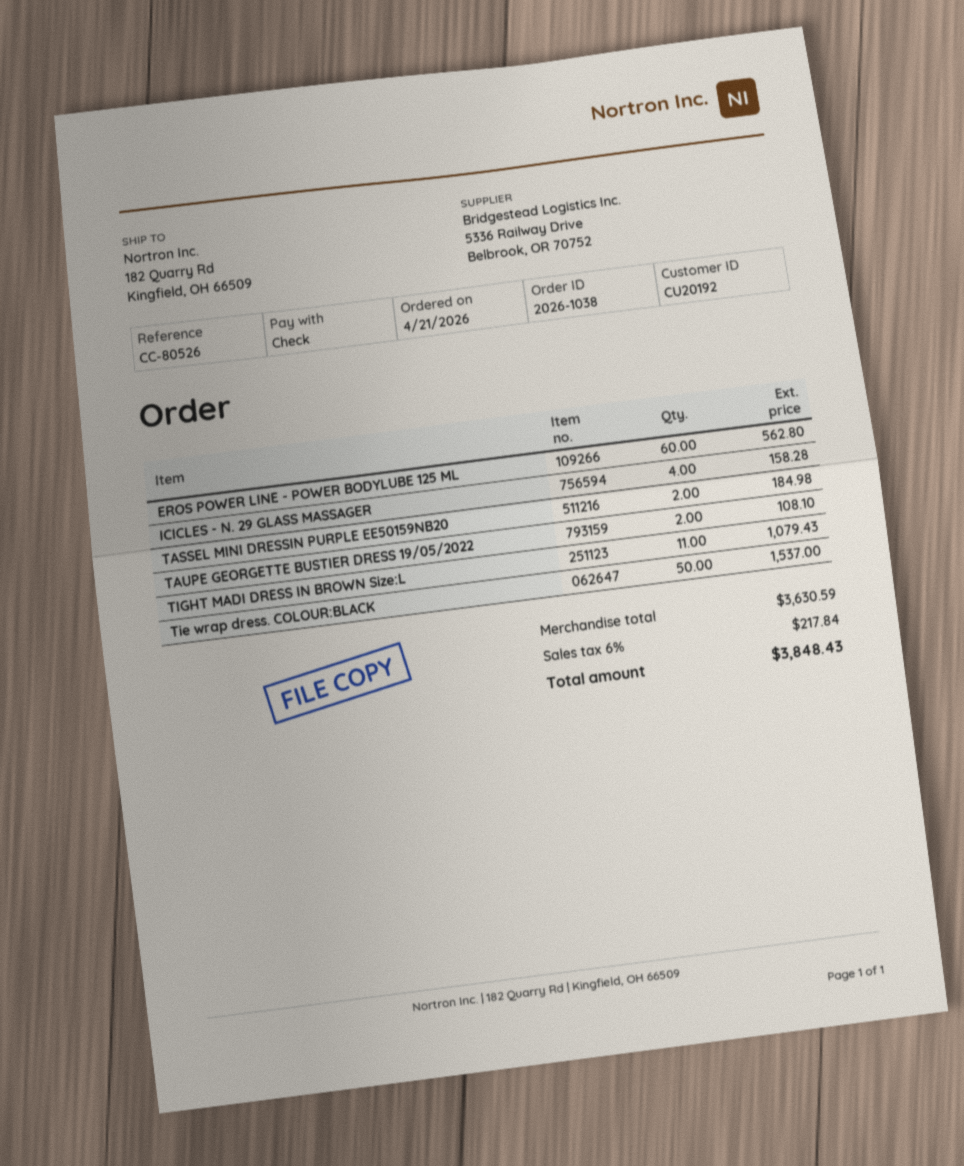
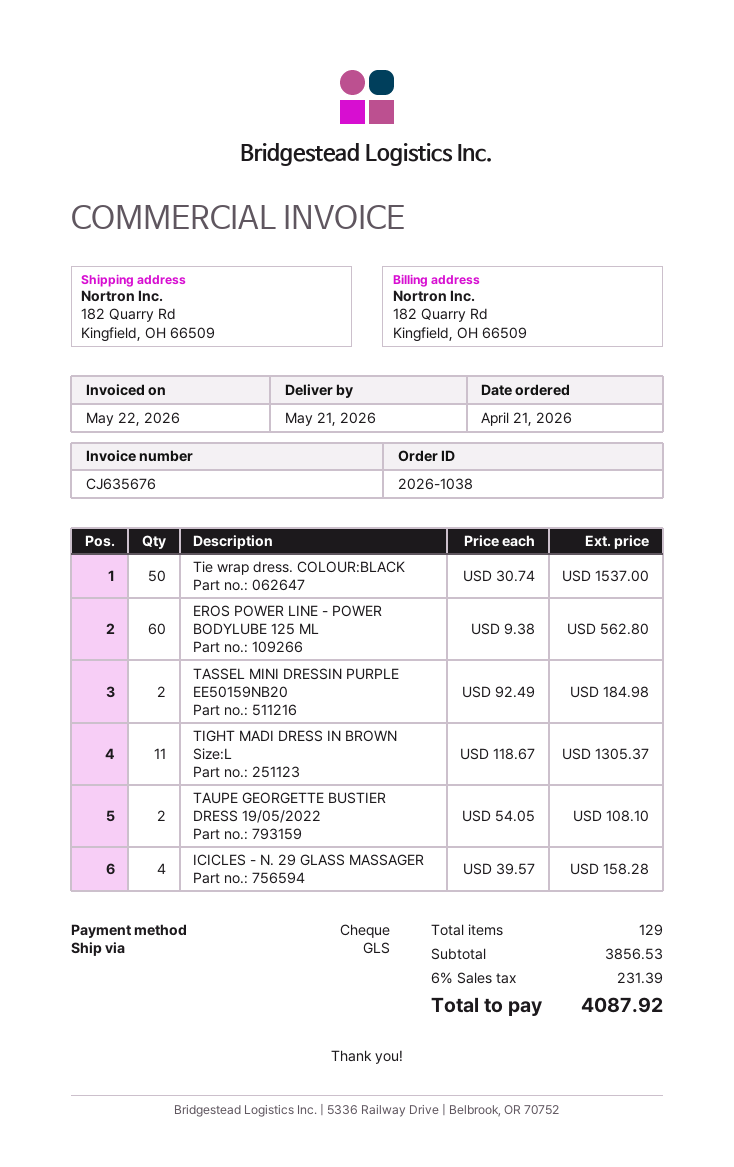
TIGHT MADI DRESS IN BROWN Size:L: 11 for 1079.43 -> 11 for 1305.37
subtotal: 3630.59 -> 3856.53
tax: 6% = 217.84 -> 6% = 231.39
total: 3848.43 -> 4087.92

